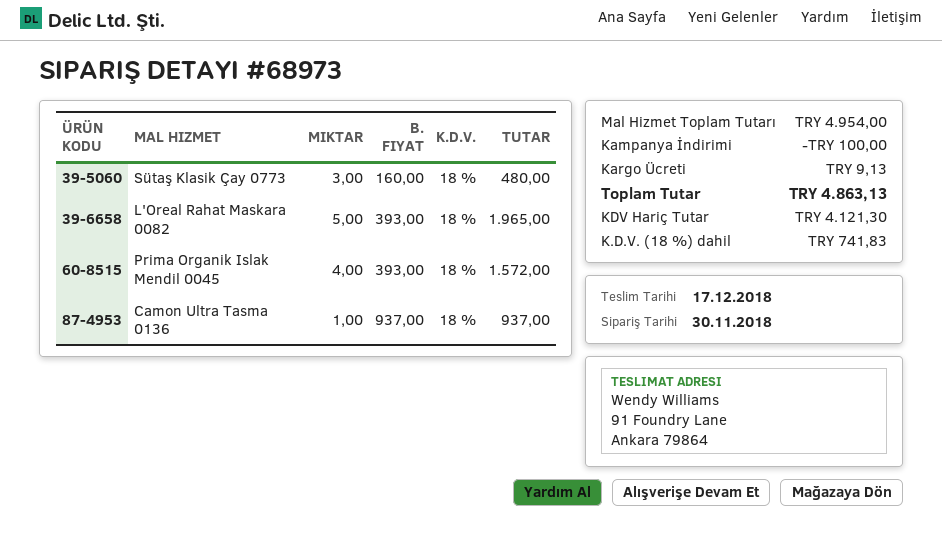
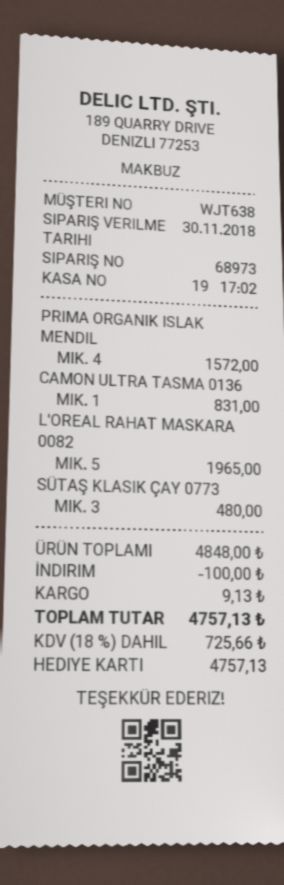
Camon Ultra Tasma 0136: 1 for 937.00 -> 1 for 831.00
subtotal: 4954.00 -> 4848.00
tax: 18% = 741.83 -> 18% = 725.66
total: 4863.13 -> 4757.13

